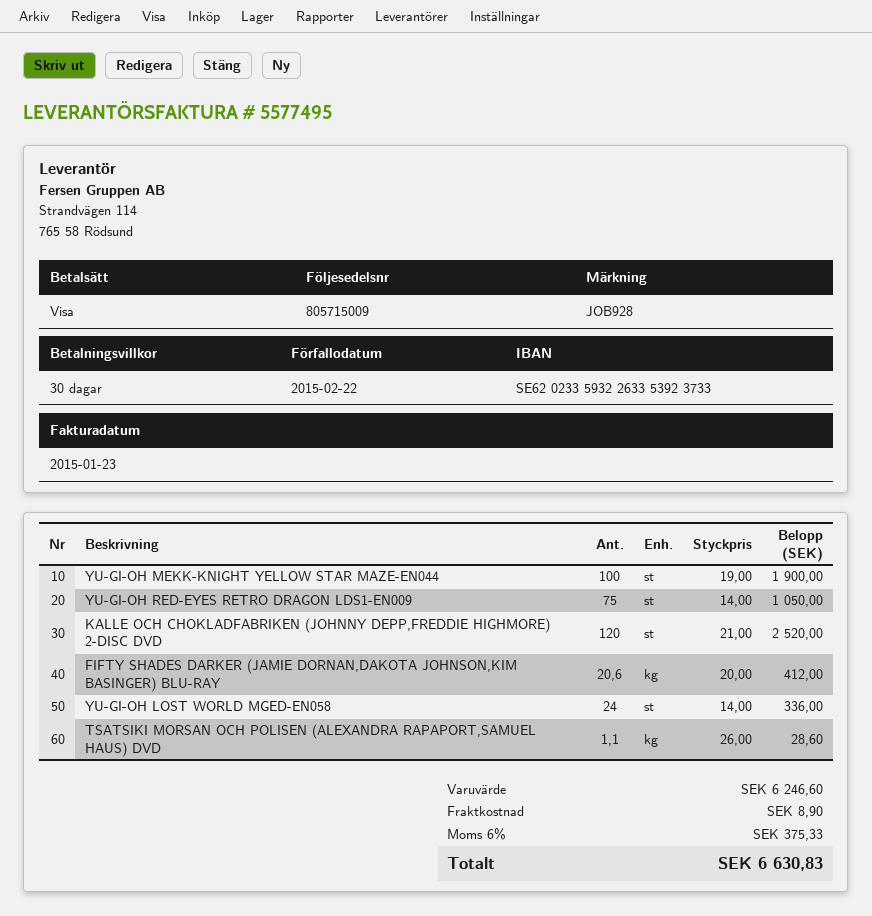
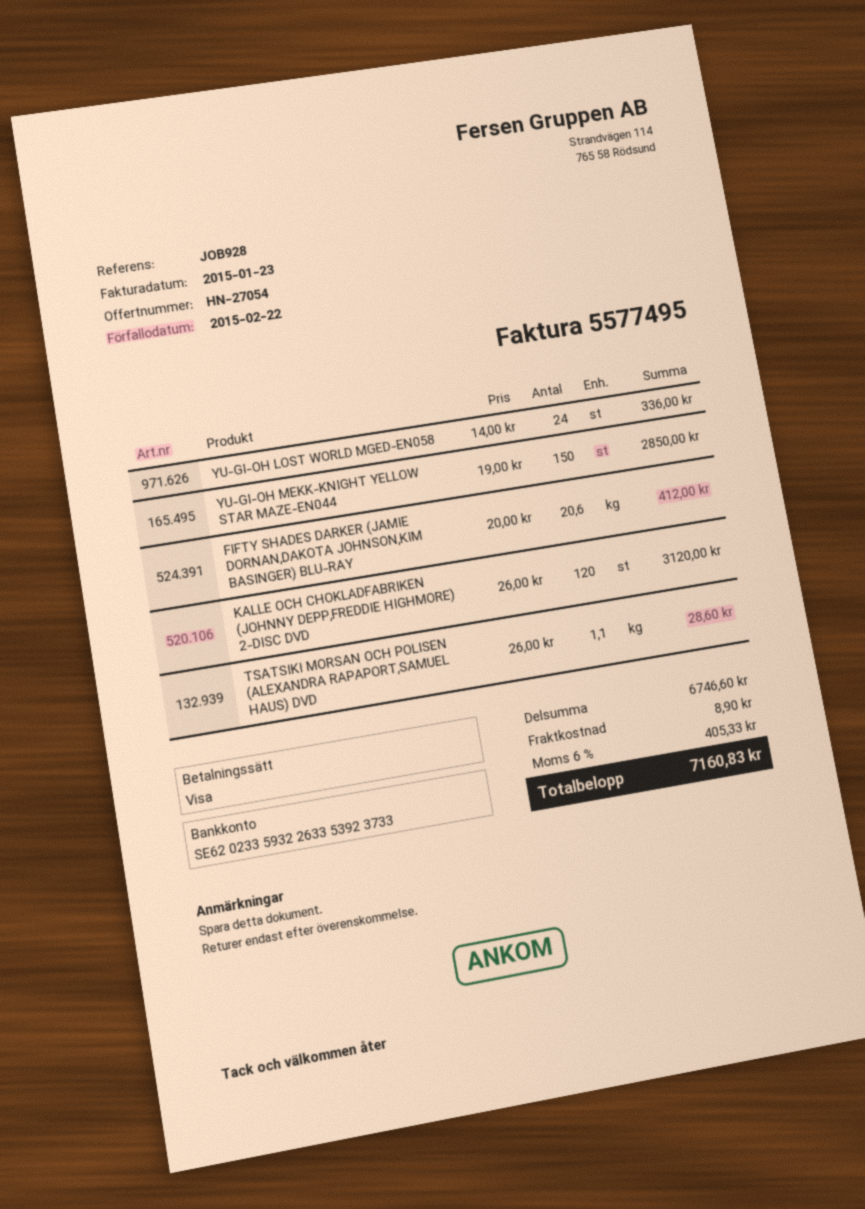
YU-GI-OH MEKK-KNIGHT YELLOW STAR MAZE-EN044: 100 x 19.00 = 1900.00 -> 150 x 19.00 = 2850.00
YU-GI-OH RED-EYES RETRO DRAGON LDS1-EN009: 75 x 14.00 = 1050.00 -> none
KALLE OCH CHOKLADFABRIKEN (JOHNNY DEPP,FREDDIE HIGHMORE) 2-DISC DVD: 120 x 21.00 = 2520.00 -> 120 x 26.00 = 3120.00
subtotal: 6246.60 -> 6746.60
tax: 6% = 375.33 -> 6% = 405.33
total: 6630.83 -> 7160.83

